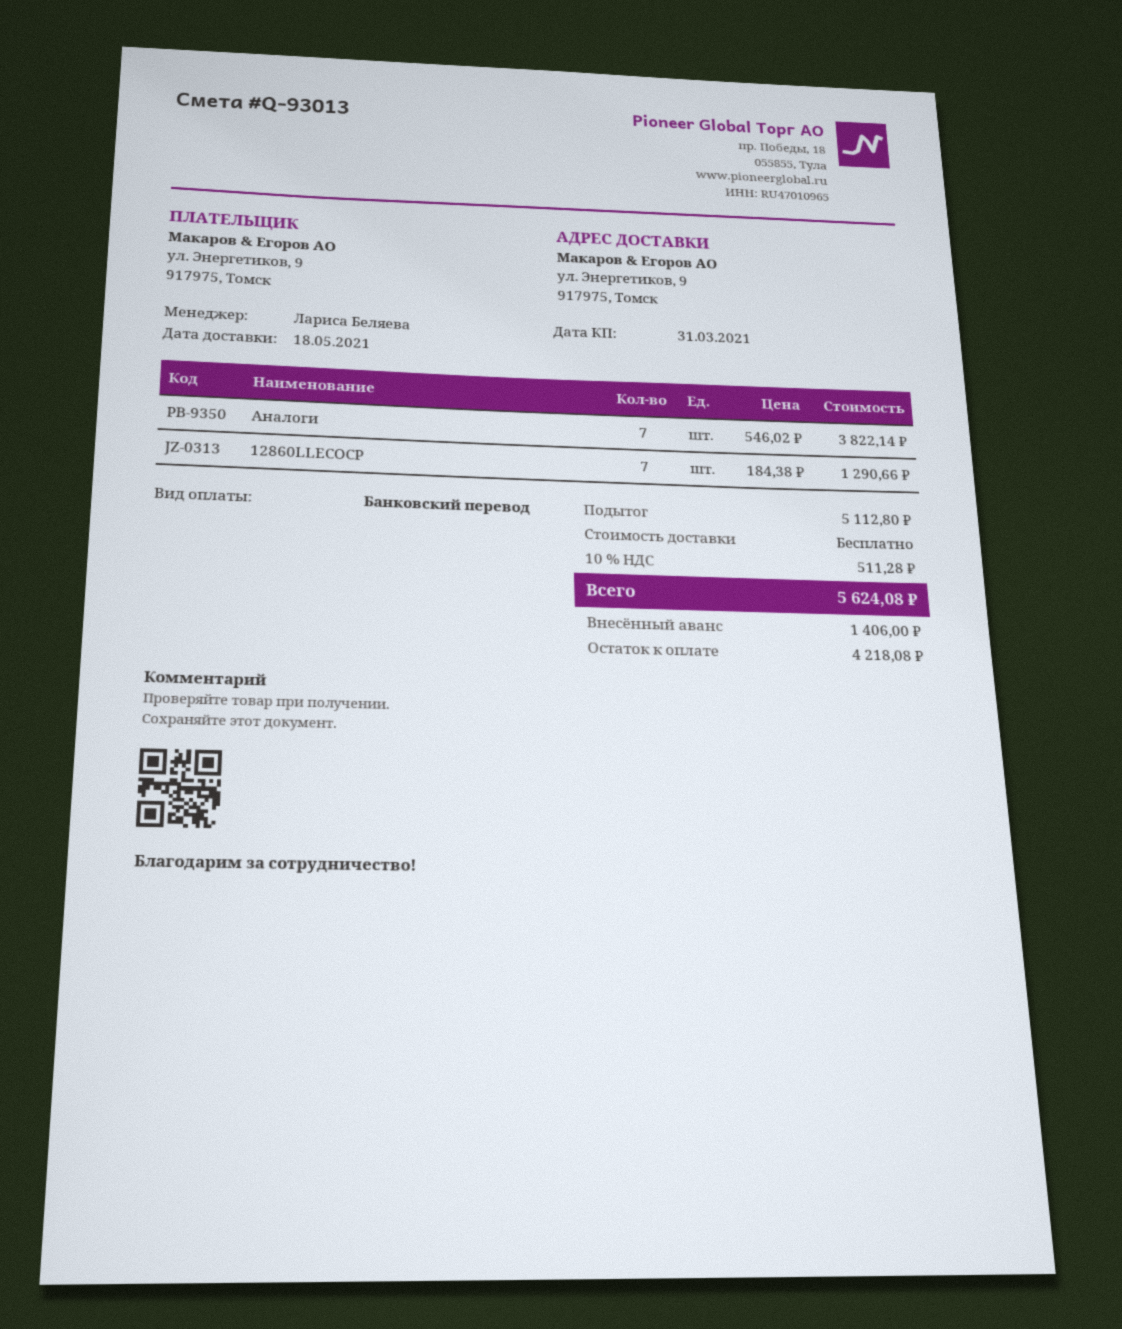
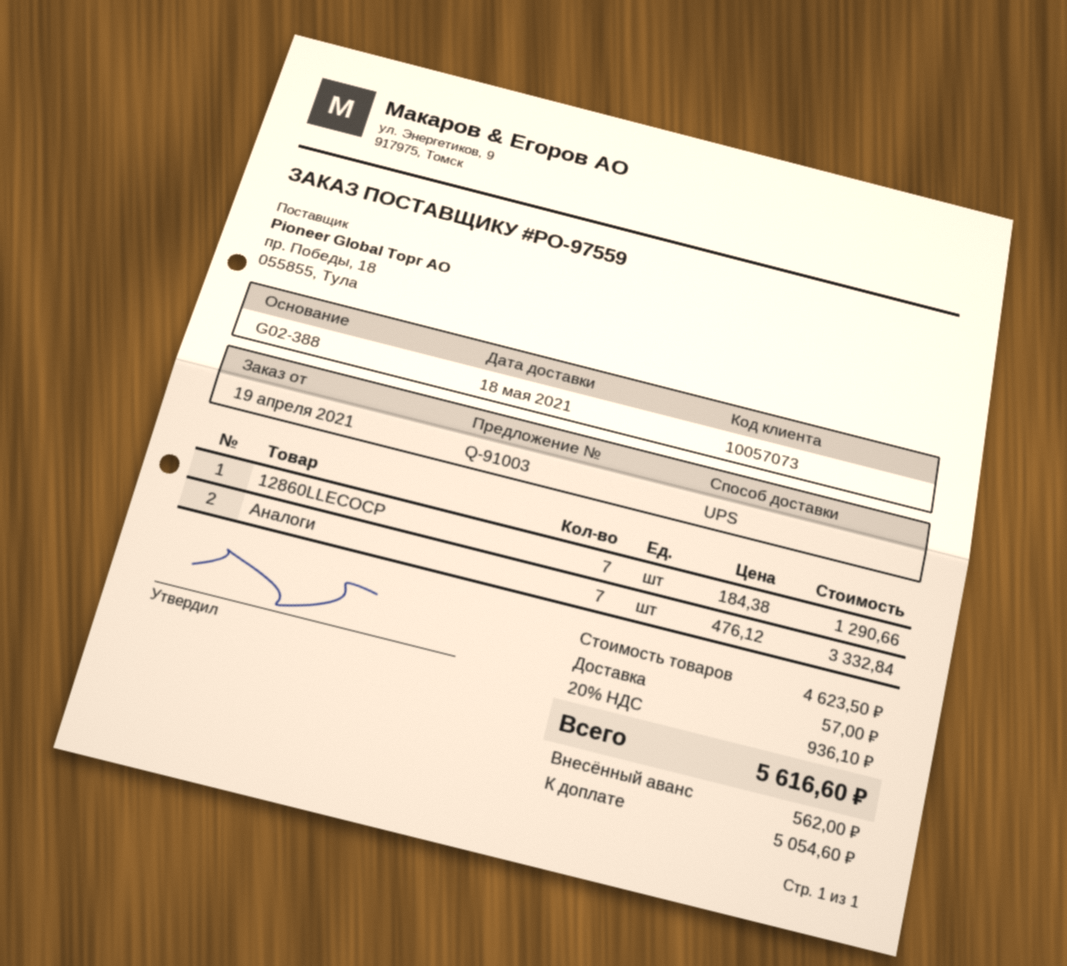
quote number: Q-93013 -> Q-91003
Аналоги: 7 x 546.02 = 3822.14 -> 7 x 476.12 = 3332.84
subtotal: 5112.80 -> 4623.50
shipping: 0.00 -> 57.00
tax: 10% = 511.28 -> 20% = 936.10
total: 5624.08 -> 5616.60
deposit: 1406.00 -> 562.00
balance: 4218.08 -> 5054.60

